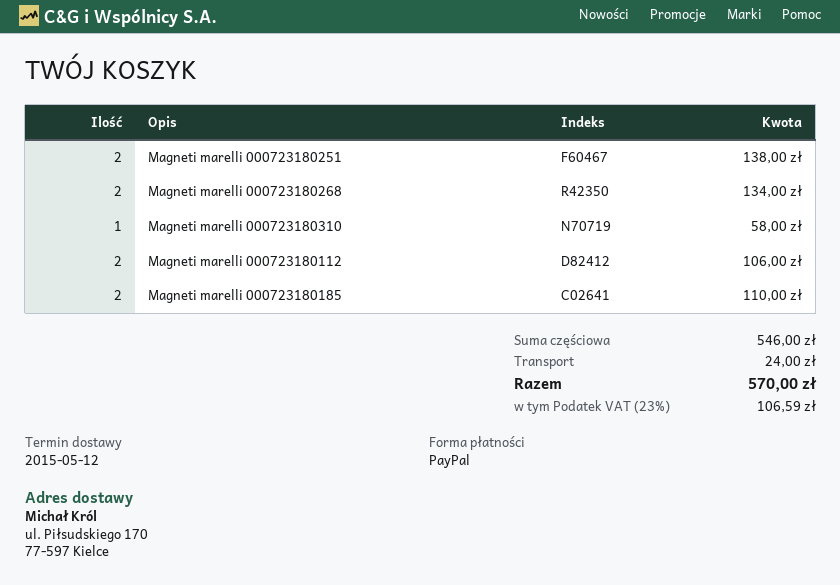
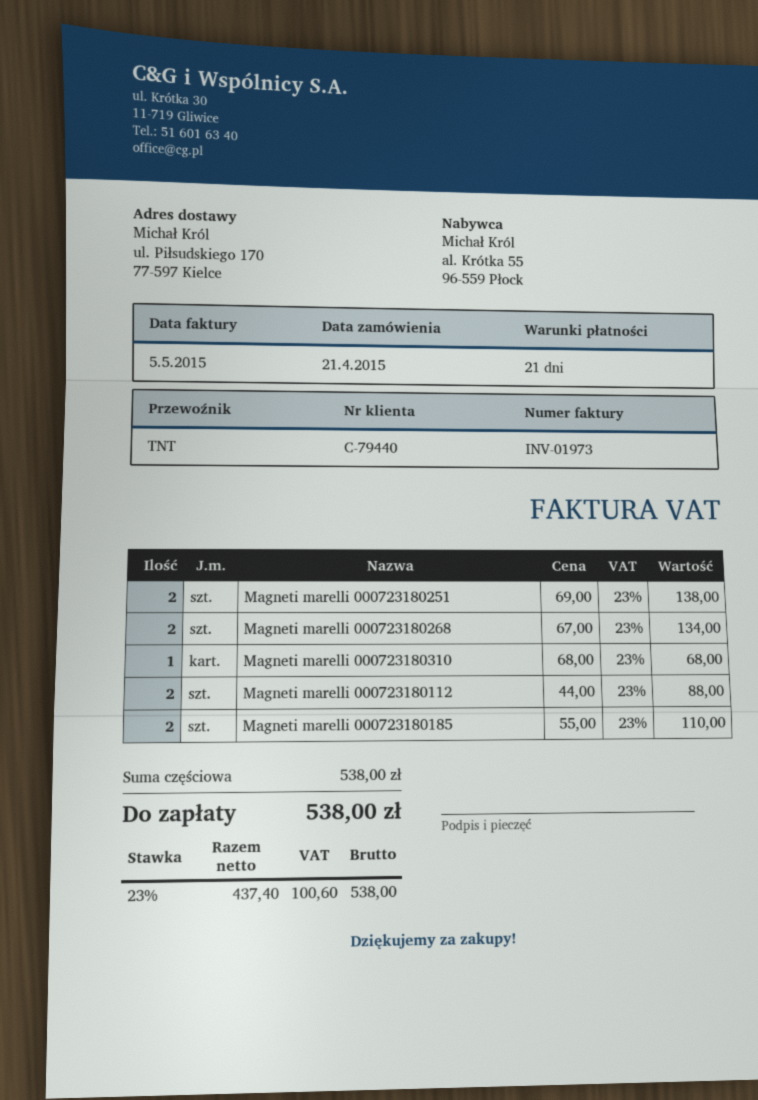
Magneti marelli 000723180310: 1 for 58.00 -> 1 for 68.00
Magneti marelli 000723180112: 2 for 106.00 -> 2 for 88.00
subtotal: 546.00 -> 538.00
shipping: 24.00 -> none
tax: 23% = 106.59 -> 23% = 100.60
total: 570.00 -> 538.00

